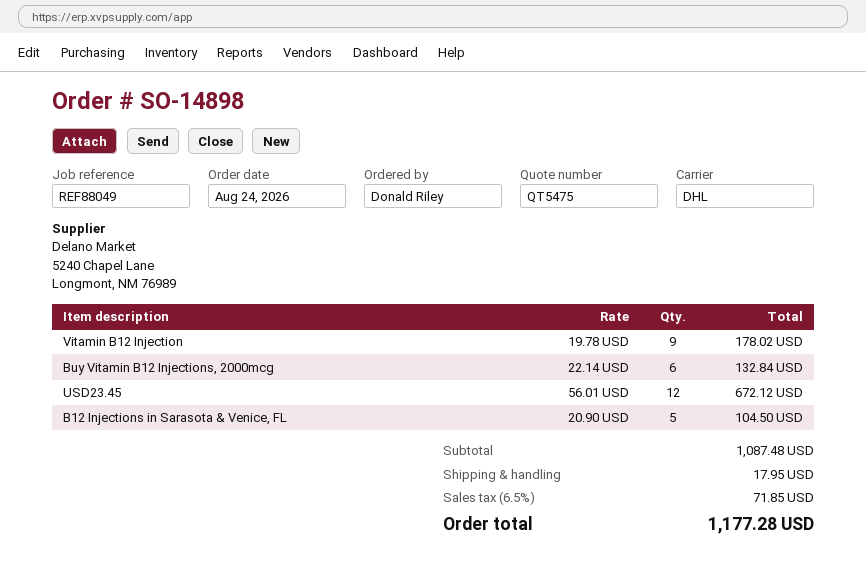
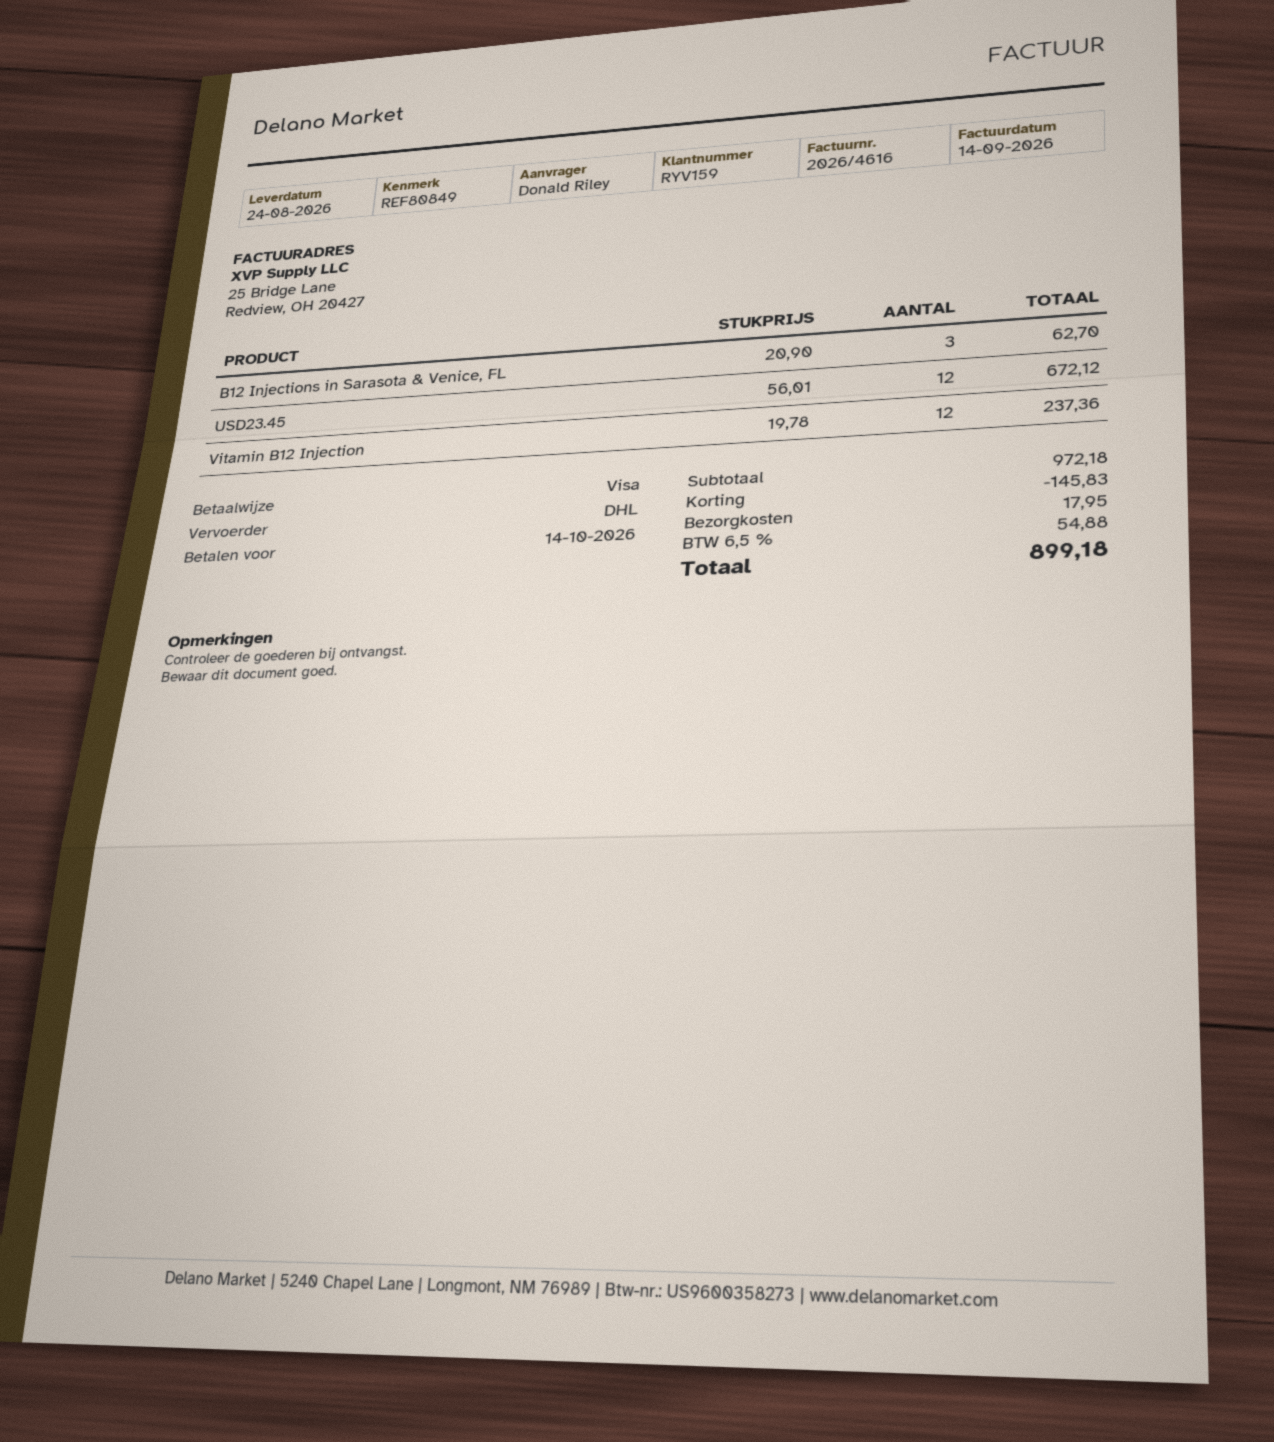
reference: REF88049 -> REF80849
Vitamin B12 Injection: 9 x 19.78 = 178.02 -> 12 x 19.78 = 237.36
Buy Vitamin B12 Injections, 2000mcg: 6 x 22.14 = 132.84 -> none
B12 Injections in Sarasota & Venice, FL: 5 x 20.90 = 104.50 -> 3 x 20.90 = 62.70
subtotal: 1087.48 -> 972.18
discount: none -> 145.83
tax: 6.5% = 71.85 -> 6.5% = 54.88
total: 1177.28 -> 899.18

